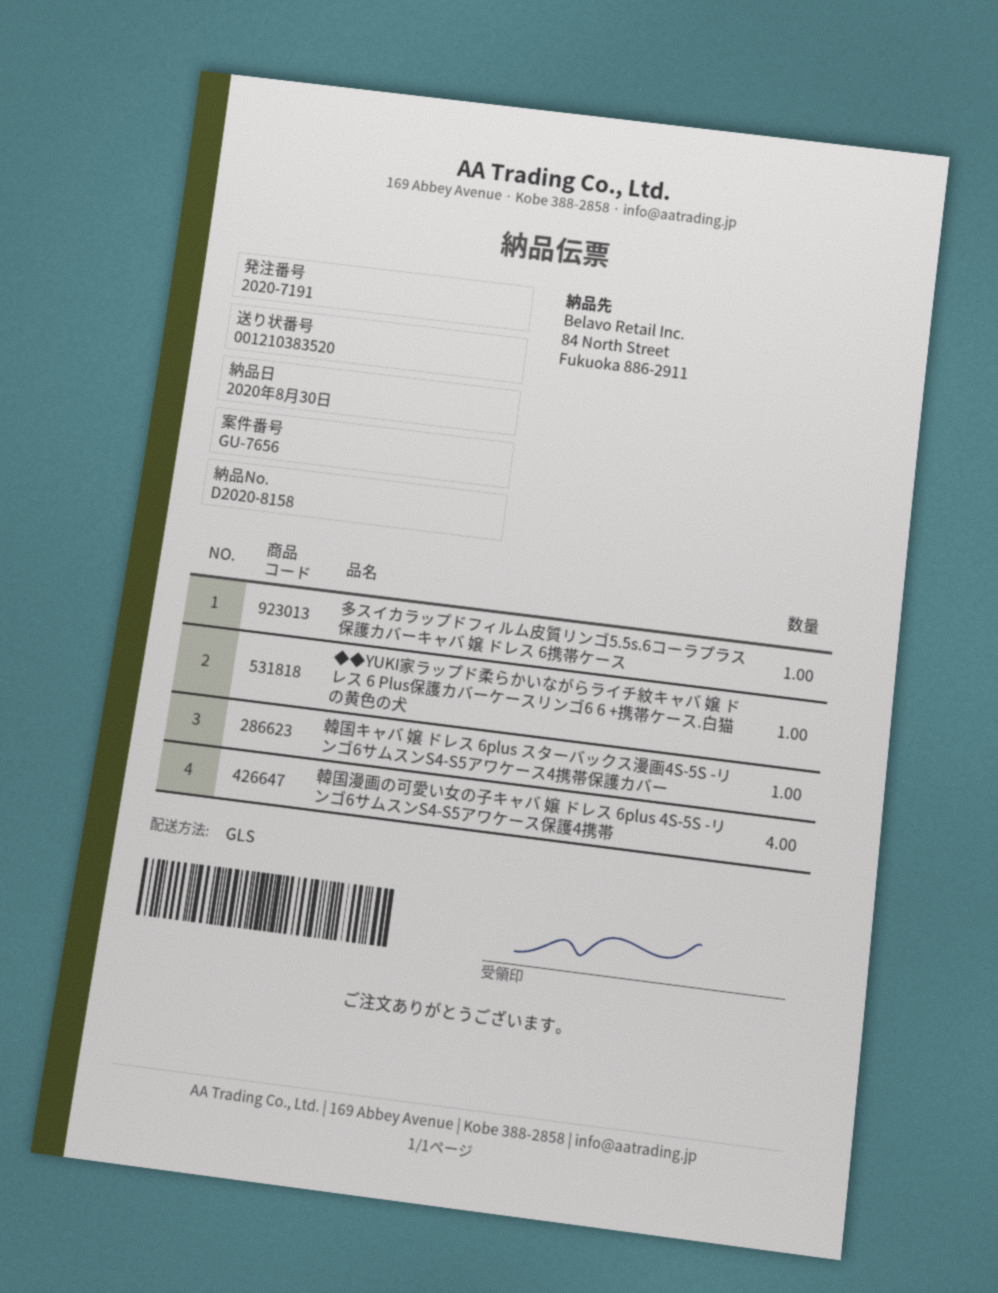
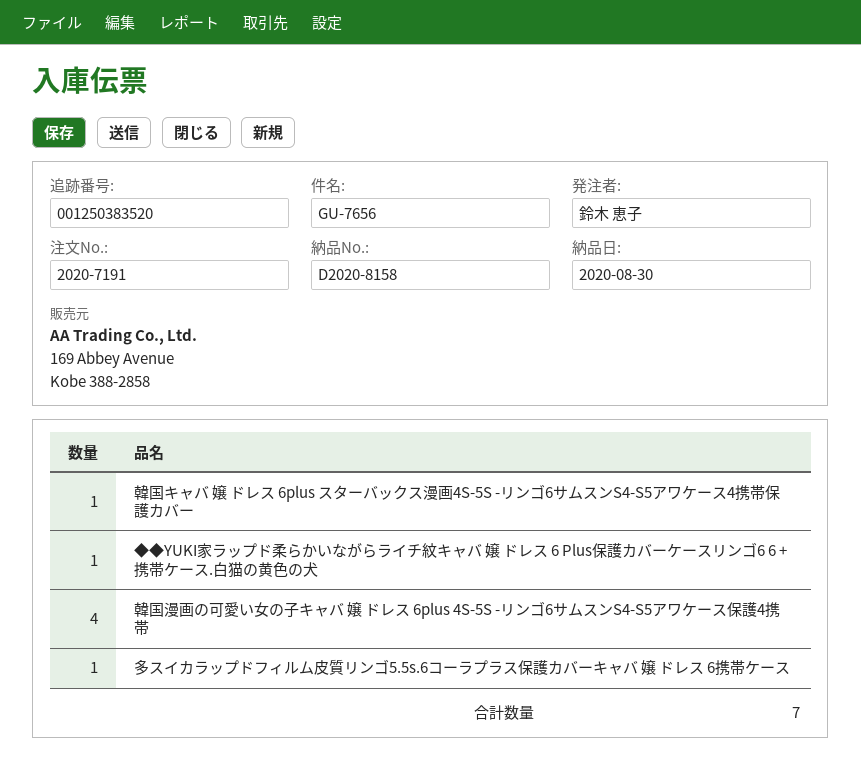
tracking number: 001210383520 -> 001250383520

